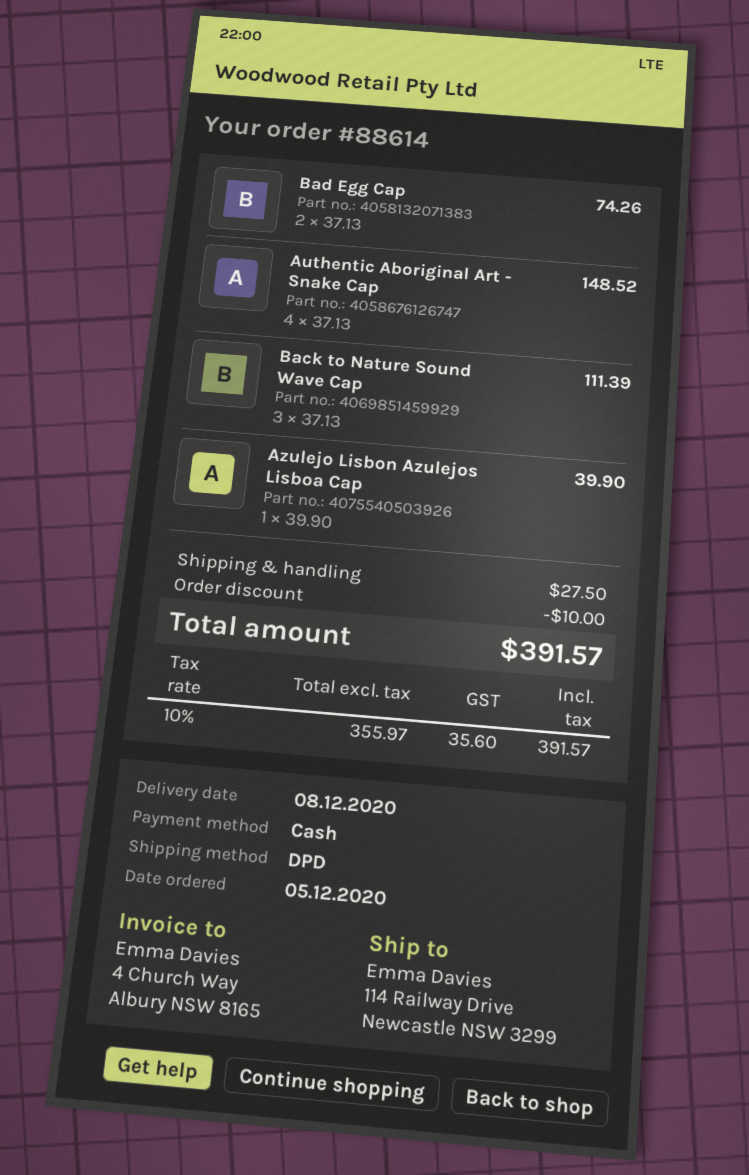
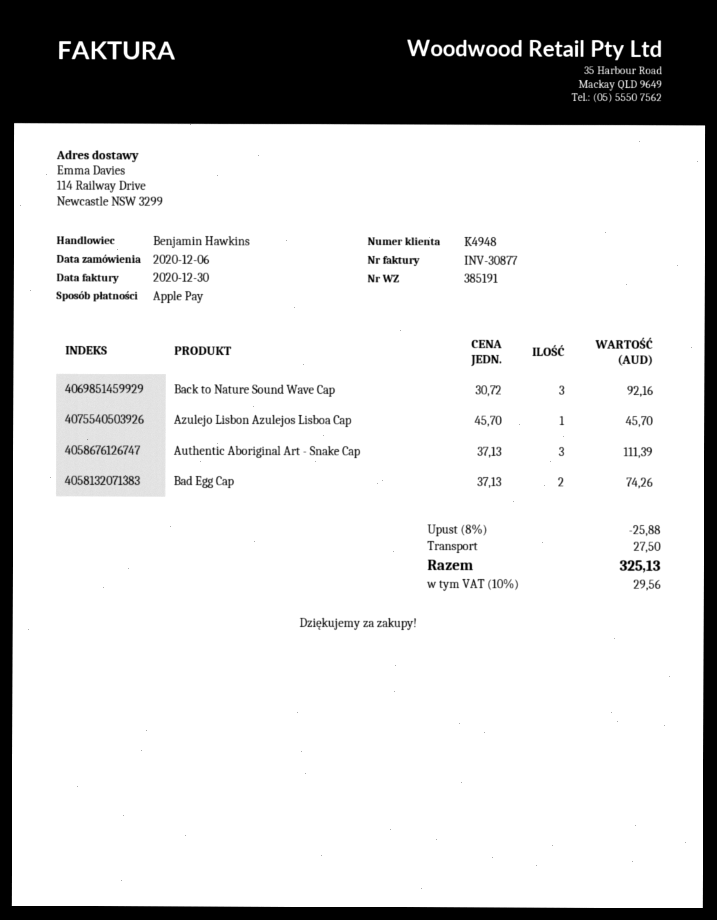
order date: 2020-12-05 -> 2020-12-06
payment method: cash -> Apple Pay
Authentic Aboriginal Art - Snake Cap: 4 x 37.13 = 148.52 -> 3 x 37.13 = 111.39
Back to Nature Sound Wave Cap: 3 x 37.13 = 111.39 -> 3 x 30.72 = 92.16
Azulejo Lisbon Azulejos Lisboa Cap: 1 x 39.90 = 39.90 -> 1 x 45.70 = 45.70
discount: 10.00 -> 25.88
tax: 10% = 35.60 -> 10% = 29.56
total: 391.57 -> 325.13

